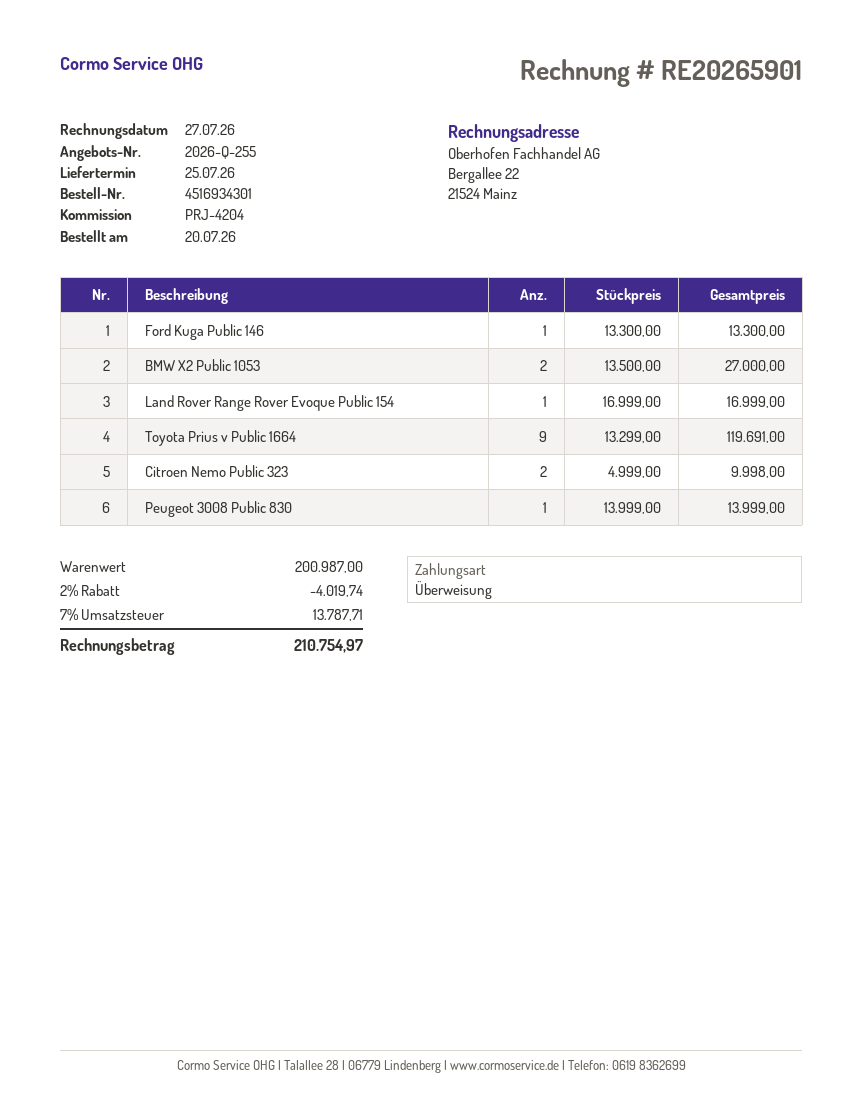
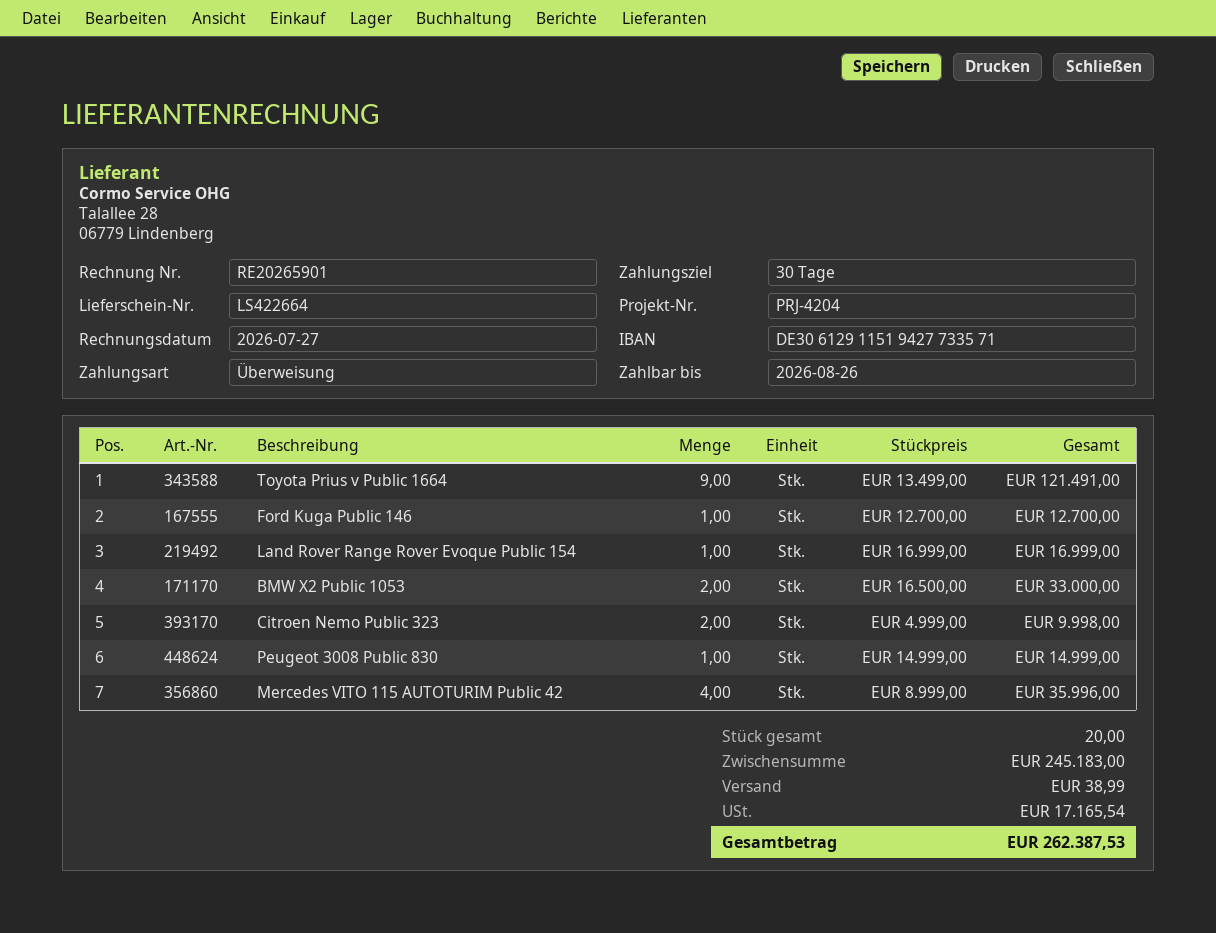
Ford Kuga Public 146: 1 x 13300.00 = 13300.00 -> 1 x 12700.00 = 12700.00
BMW X2 Public 1053: 2 x 13500.00 = 27000.00 -> 2 x 16500.00 = 33000.00
Toyota Prius v Public 1664: 9 x 13299.00 = 119691.00 -> 9 x 13499.00 = 121491.00
Peugeot 3008 Public 830: 1 x 13999.00 = 13999.00 -> 1 x 14999.00 = 14999.00
Mercedes VITO 115 AUTOTURIM Public 42: none -> 4 x 8999.00 = 35996.00
subtotal: 200987.00 -> 245183.00
discount: 2% = 4019.74 -> none
shipping: none -> 38.99
tax: 13787.71 -> 17165.54
total: 210754.97 -> 262387.53

